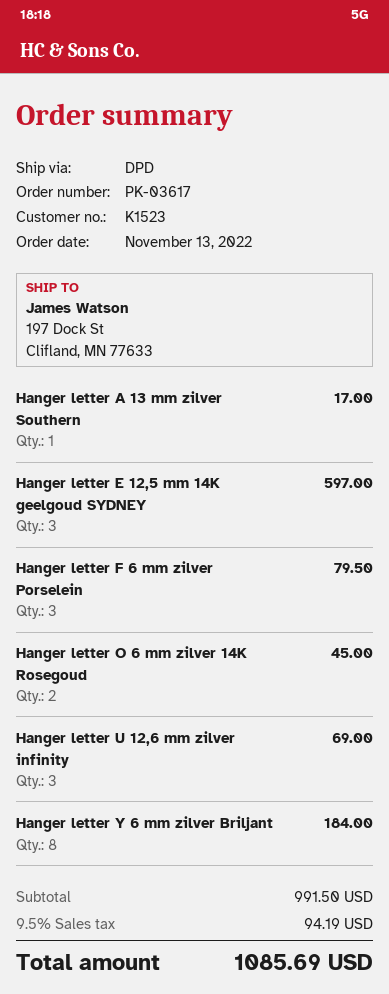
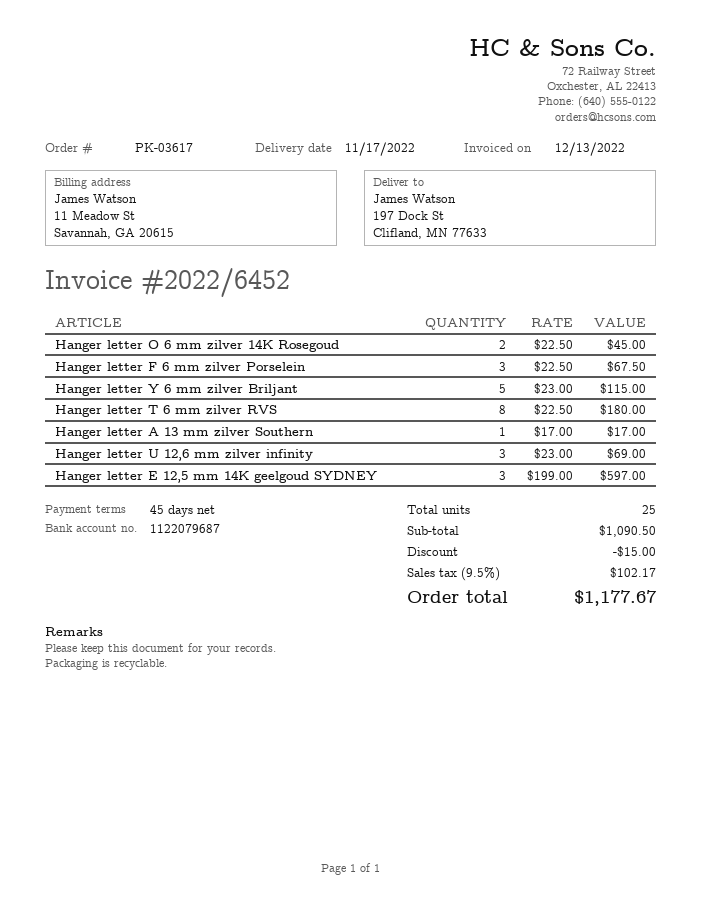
Hanger letter F 6 mm zilver Porselein: 3 for 79.50 -> 3 for 67.50
Hanger letter Y 6 mm zilver Briljant: 8 for 184.00 -> 5 for 115.00
Hanger letter T 6 mm zilver RVS: none -> 8 for 180.00
subtotal: 991.50 -> 1090.50
discount: none -> 15.00
tax: 9.5% = 94.19 -> 9.5% = 102.17
total: 1085.69 -> 1177.67

